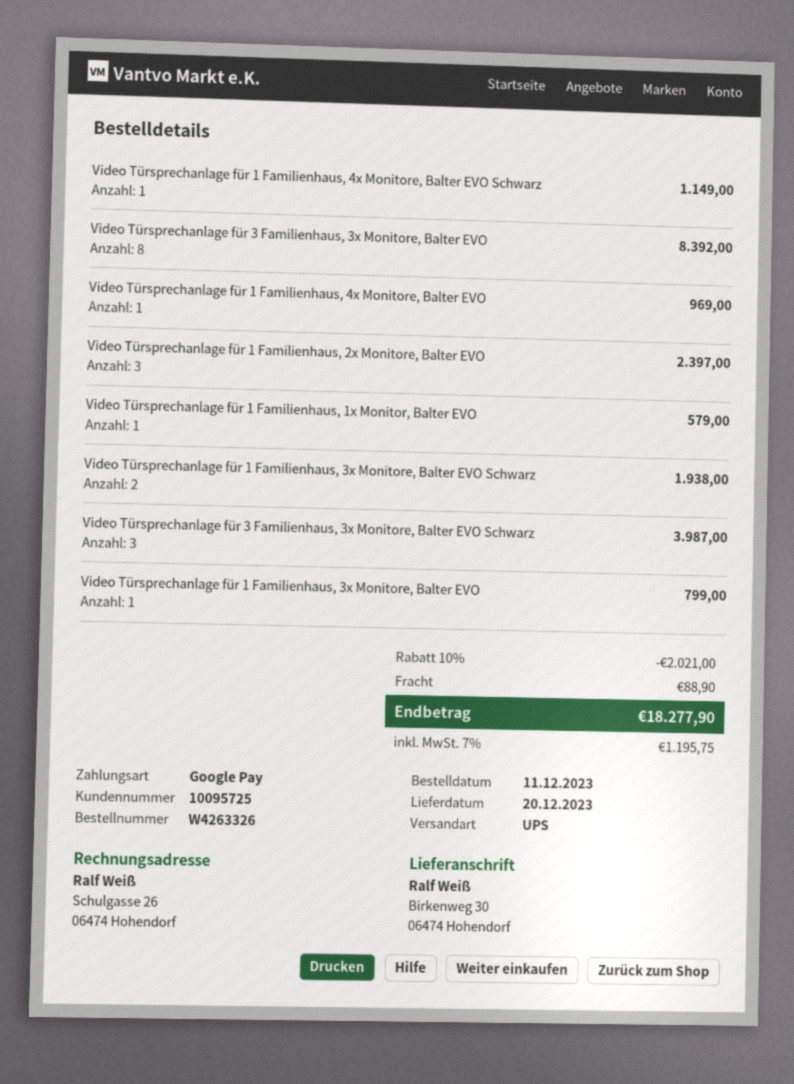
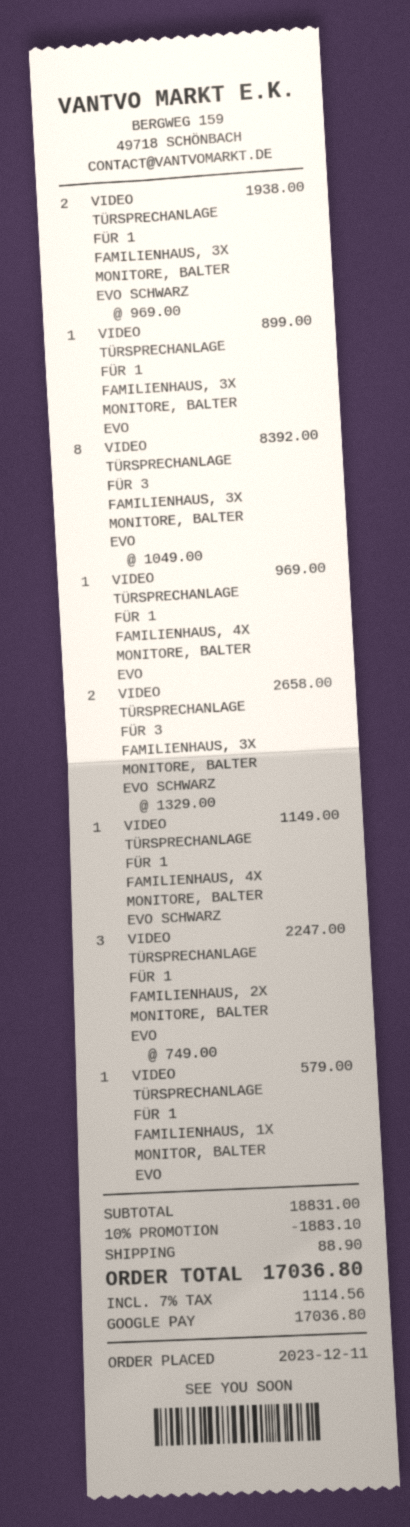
Video Türsprechanlage für 1 Familienhaus, 2x Monitore, Balter EVO: 3 for 2397.00 -> 3 for 2247.00
Video Türsprechanlage für 3 Familienhaus, 3x Monitore, Balter EVO Schwarz: 3 for 3987.00 -> 2 for 2658.00
Video Türsprechanlage für 1 Familienhaus, 3x Monitore, Balter EVO: 1 for 799.00 -> 1 for 899.00
discount: 10% = 2021.00 -> 10% = 1883.10
tax: 7% = 1195.75 -> 7% = 1114.56
total: 18277.90 -> 17036.80

